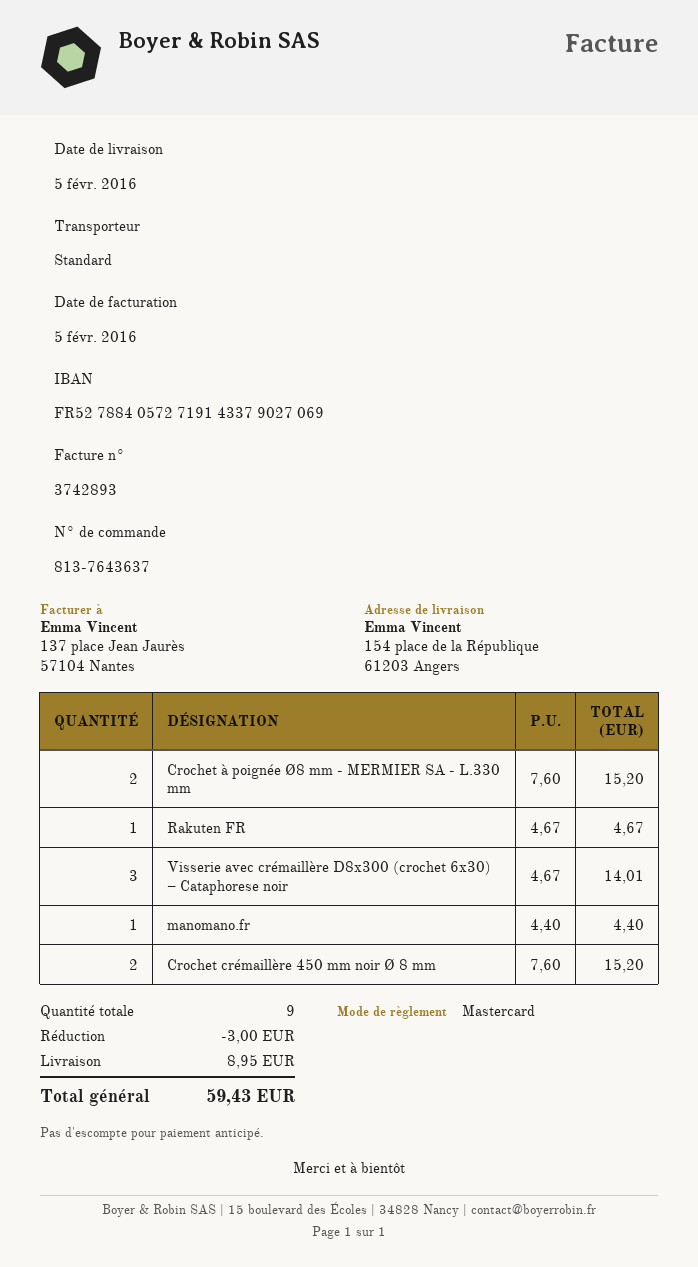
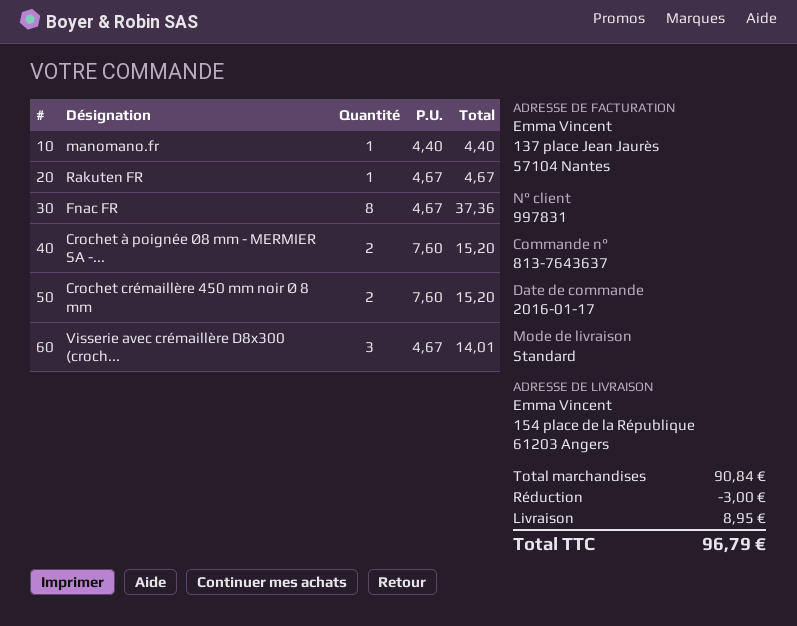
Fnac FR: none -> 8 x 4.67 = 37.36
total: 59.43 -> 96.79

